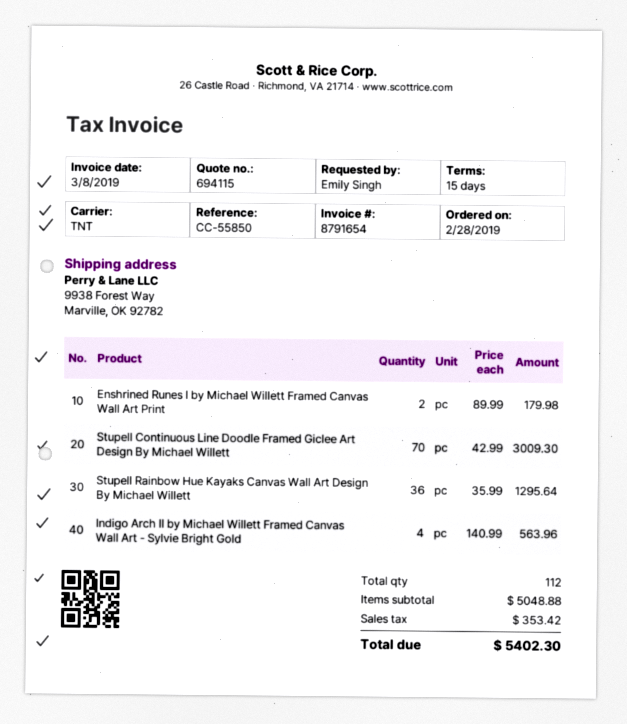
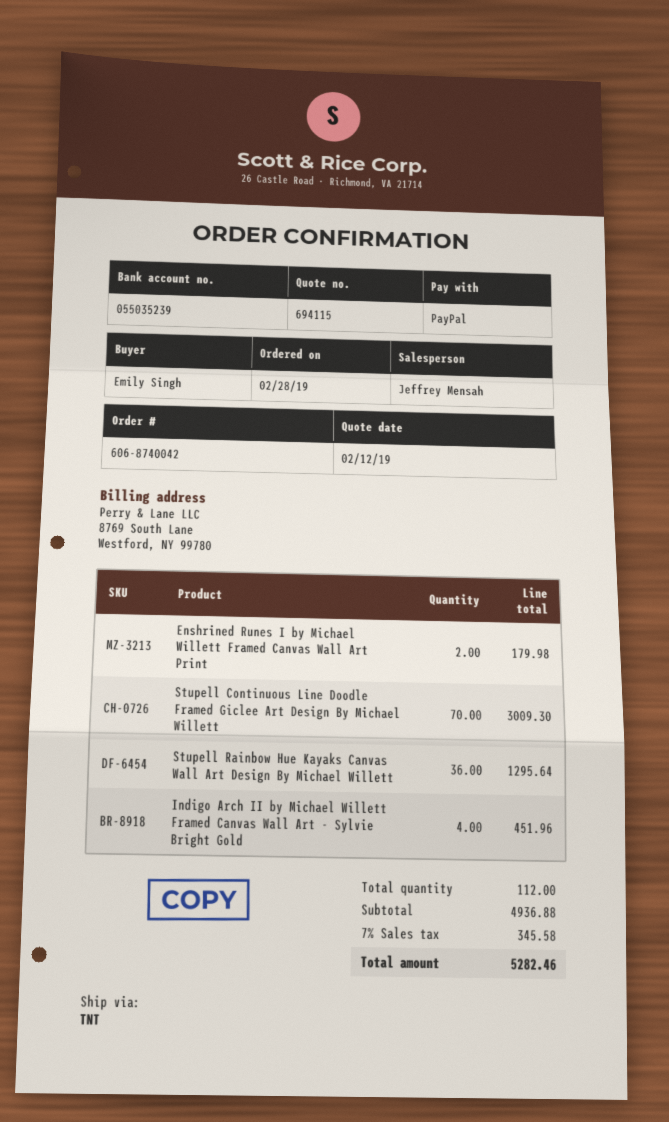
Indigo Arch II by Michael Willett Framed Canvas Wall Art - Sylvie Bright Gold: 4 for 563.96 -> 4 for 451.96
subtotal: 5048.88 -> 4936.88
tax: 353.42 -> 345.58
total: 5402.30 -> 5282.46

